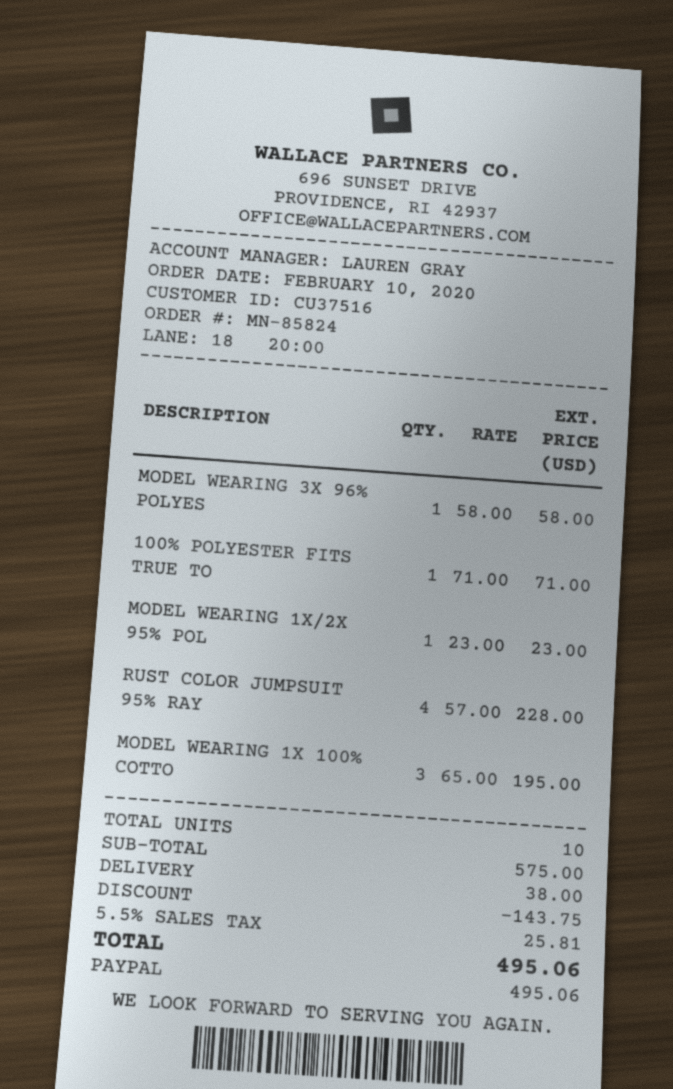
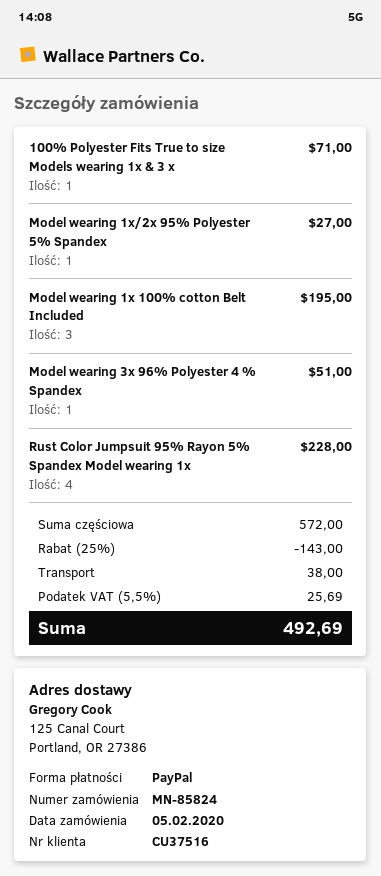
order date: 2020-02-10 -> 2020-02-05
MODEL WEARING 3X 96% POLYES: 1 for 58.00 -> 1 for 51.00
MODEL WEARING 1X/2X 95% POL: 1 for 23.00 -> 1 for 27.00
subtotal: 575.00 -> 572.00
discount: 143.75 -> 143.00
tax: 5.5% = 25.81 -> 5.5% = 25.69
total: 495.06 -> 492.69

